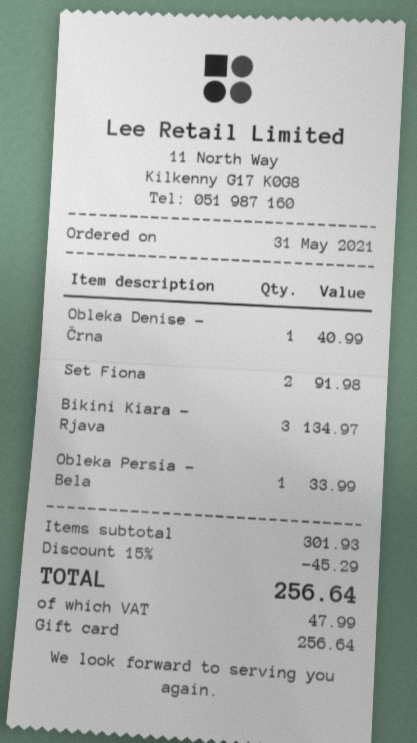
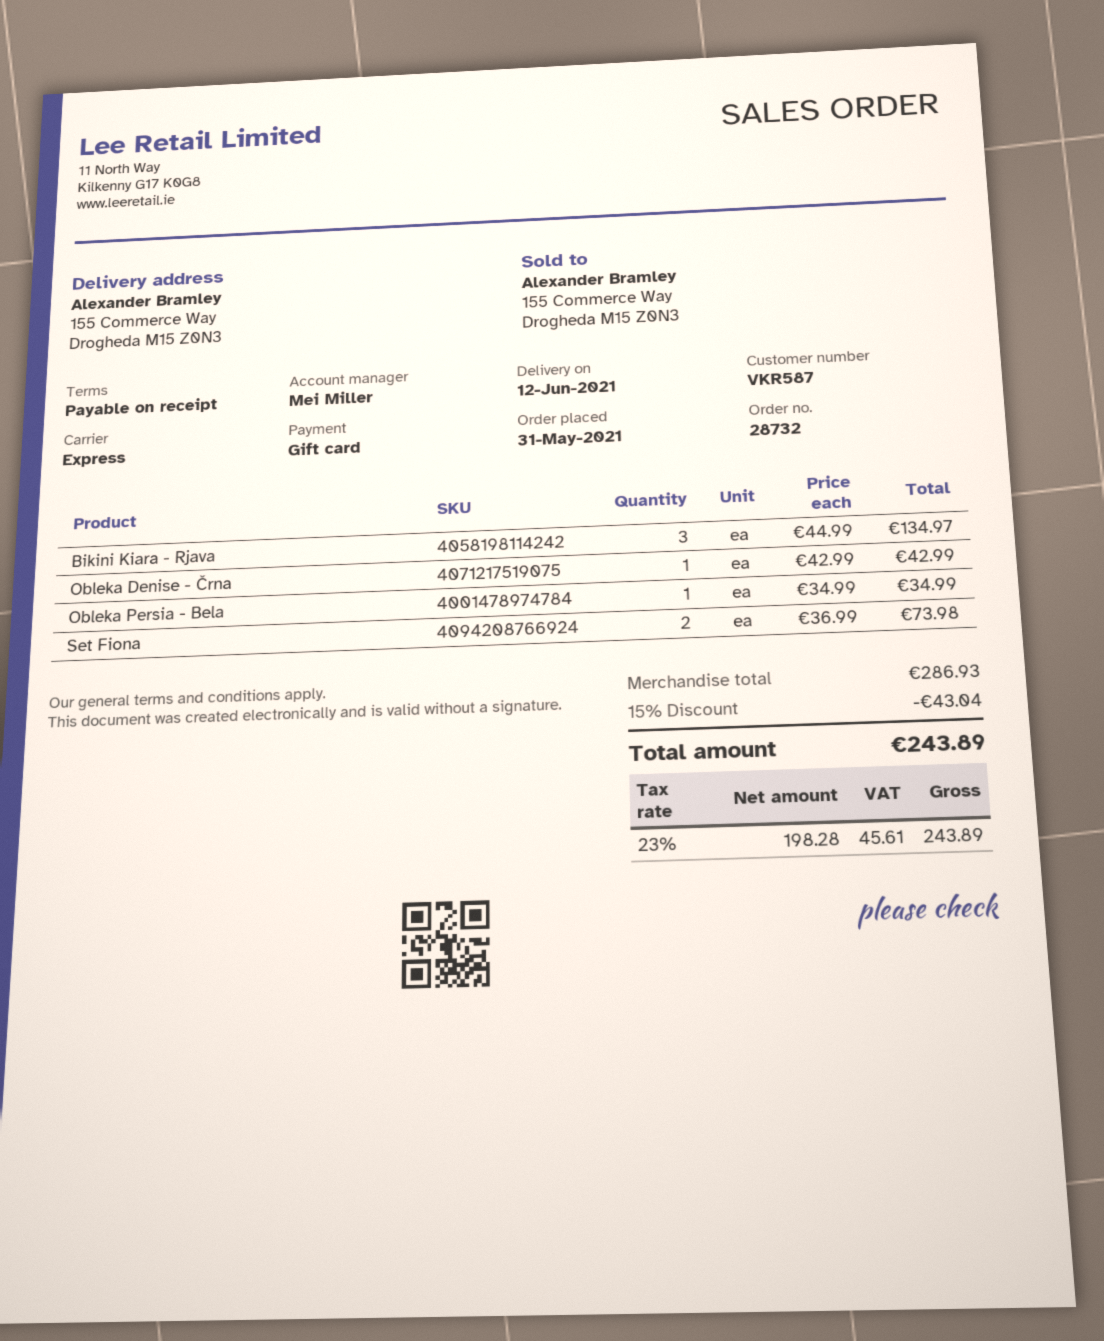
Obleka Denise - Črna: 1 for 40.99 -> 1 for 42.99
Set Fiona: 2 for 91.98 -> 2 for 73.98
Obleka Persia - Bela: 1 for 33.99 -> 1 for 34.99
subtotal: 301.93 -> 286.93
discount: 15% = 45.29 -> 15% = 43.04
tax: 47.99 -> 45.61
total: 256.64 -> 243.89

